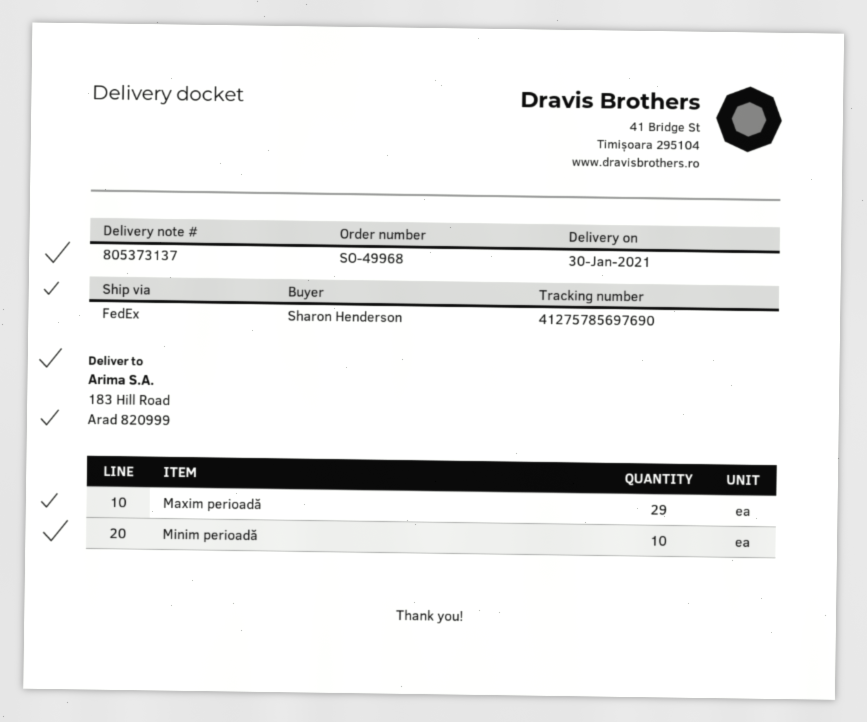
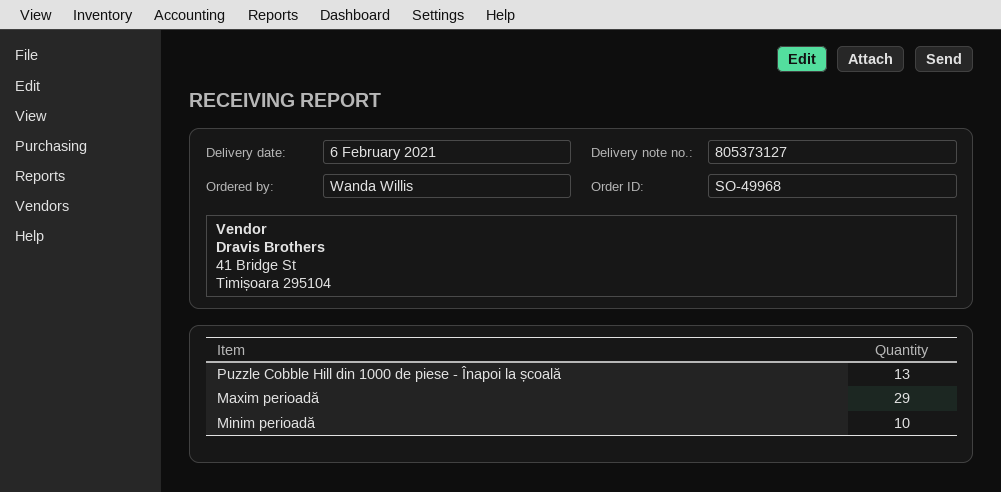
delivery note number: 805373137 -> 805373127
delivery date: 2021-01-30 -> 2021-02-06
ordered by: Sharon Henderson -> Wanda Willis
Puzzle Cobble Hill din 1000 de piese - Înapoi la școală: none -> 13

